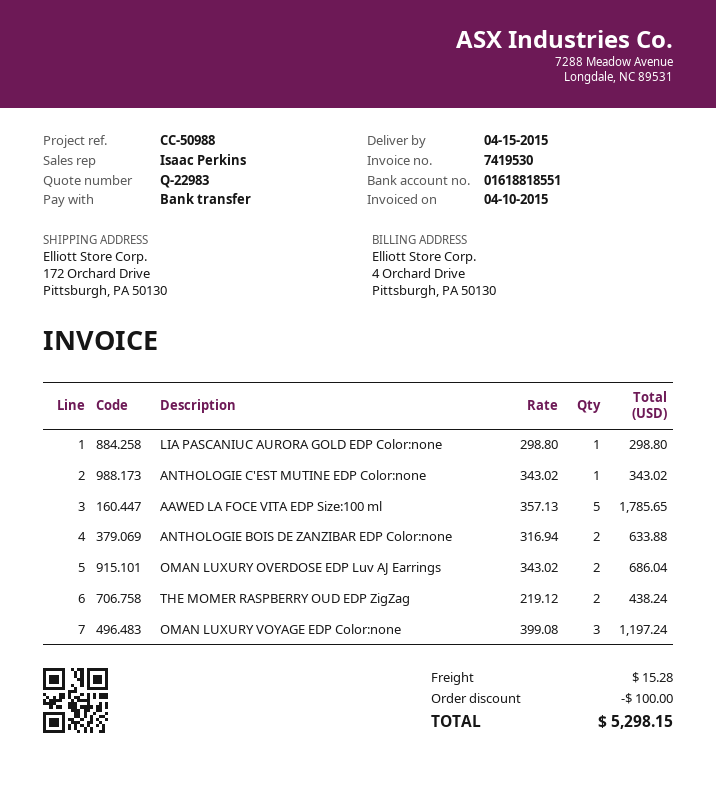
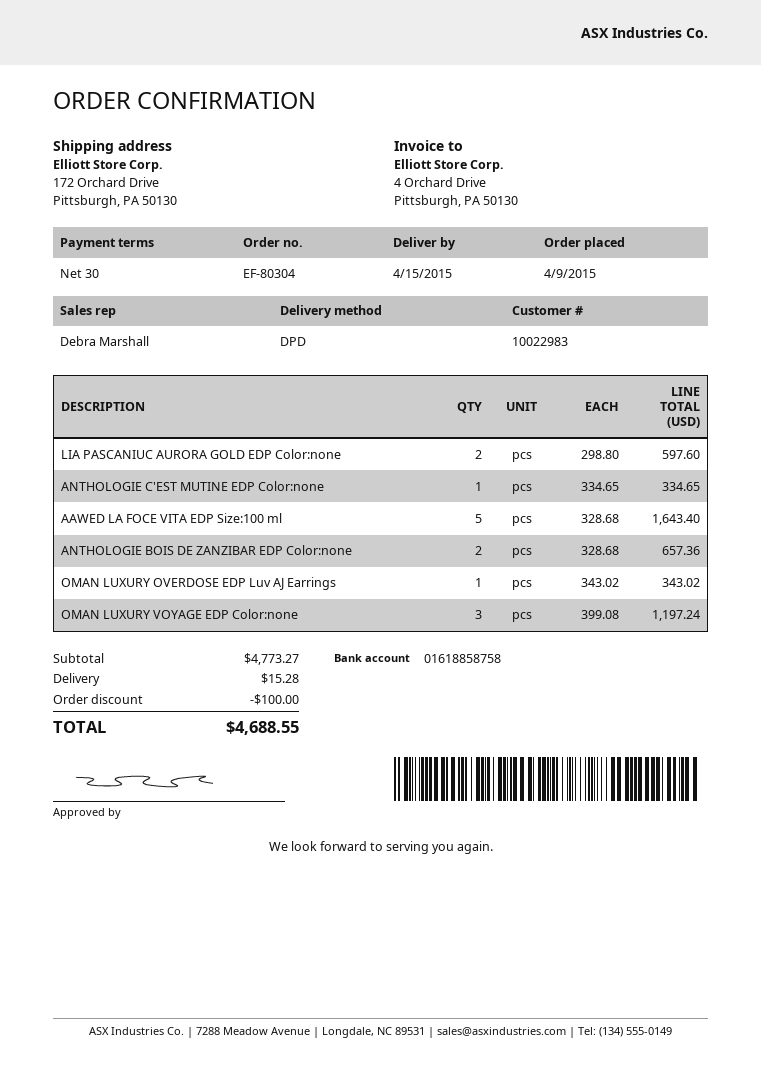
sales rep: Isaac Perkins -> Debra Marshall
bank account: 01618818551 -> 01618858758
LIA PASCANIUC AURORA GOLD EDP Color:none: 1 x 298.80 = 298.80 -> 2 x 298.80 = 597.60
ANTHOLOGIE C'EST MUTINE EDP Color:none: 1 x 343.02 = 343.02 -> 1 x 334.65 = 334.65
AAWED LA FOCE VITA EDP Size:100 ml: 5 x 357.13 = 1785.65 -> 5 x 328.68 = 1643.40
ANTHOLOGIE BOIS DE ZANZIBAR EDP Color:none: 2 x 316.94 = 633.88 -> 2 x 328.68 = 657.36
OMAN LUXURY OVERDOSE EDP Luv AJ Earrings: 2 x 343.02 = 686.04 -> 1 x 343.02 = 343.02
THE MOMER RASPBERRY OUD EDP ZigZag: 2 x 219.12 = 438.24 -> none
total: 5298.15 -> 4688.55

